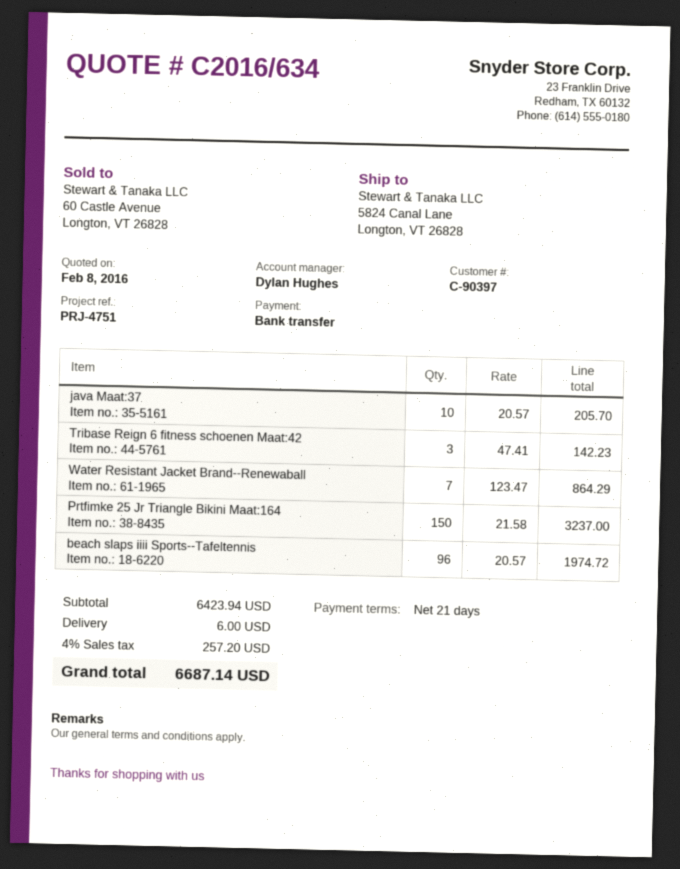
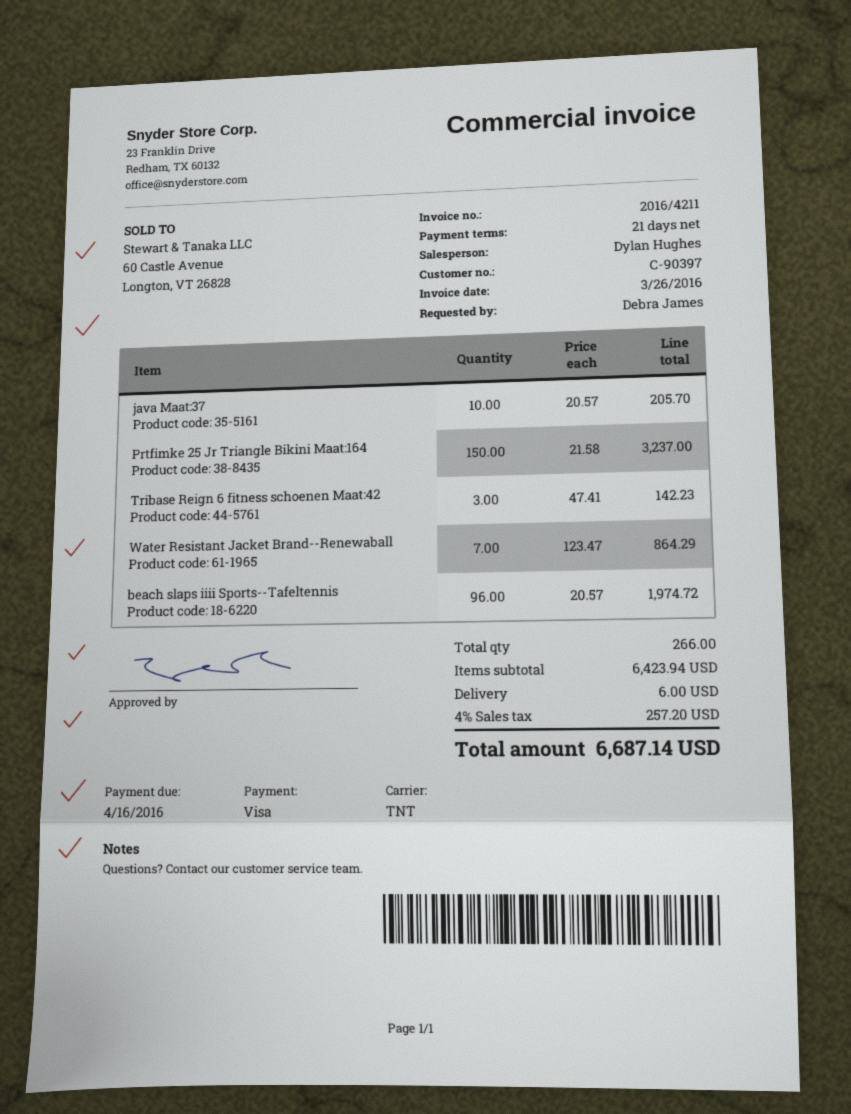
payment method: bank transfer -> Visa

